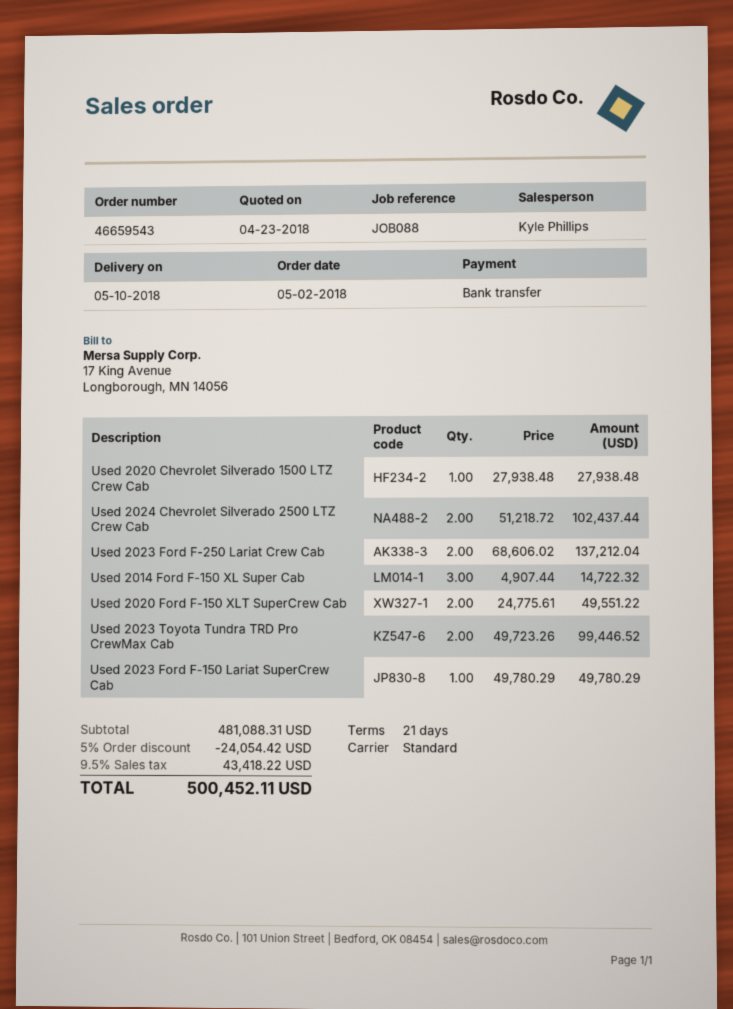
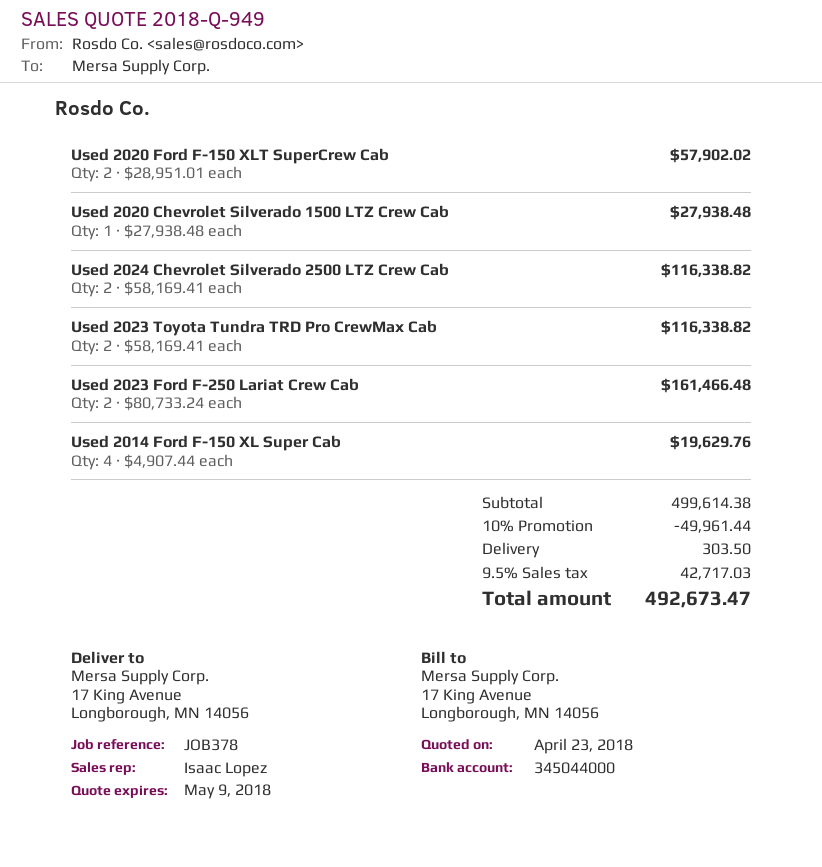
reference: JOB088 -> JOB378
sales rep: Kyle Phillips -> Isaac Lopez
Used 2024 Chevrolet Silverado 2500 LTZ Crew Cab: 2 x 51218.72 = 102437.44 -> 2 x 58169.41 = 116338.82
Used 2023 Ford F-250 Lariat Crew Cab: 2 x 68606.02 = 137212.04 -> 2 x 80733.24 = 161466.48
Used 2014 Ford F-150 XL Super Cab: 3 x 4907.44 = 14722.32 -> 4 x 4907.44 = 19629.76
Used 2020 Ford F-150 XLT SuperCrew Cab: 2 x 24775.61 = 49551.22 -> 2 x 28951.01 = 57902.02
Used 2023 Toyota Tundra TRD Pro CrewMax Cab: 2 x 49723.26 = 99446.52 -> 2 x 58169.41 = 116338.82
Used 2023 Ford F-150 Lariat SuperCrew Cab: 1 x 49780.29 = 49780.29 -> none
subtotal: 481088.31 -> 499614.38
discount: 5% = 24054.42 -> 10% = 49961.44
shipping: none -> 303.50
tax: 9.5% = 43418.22 -> 9.5% = 42717.03
total: 500452.11 -> 492673.47

